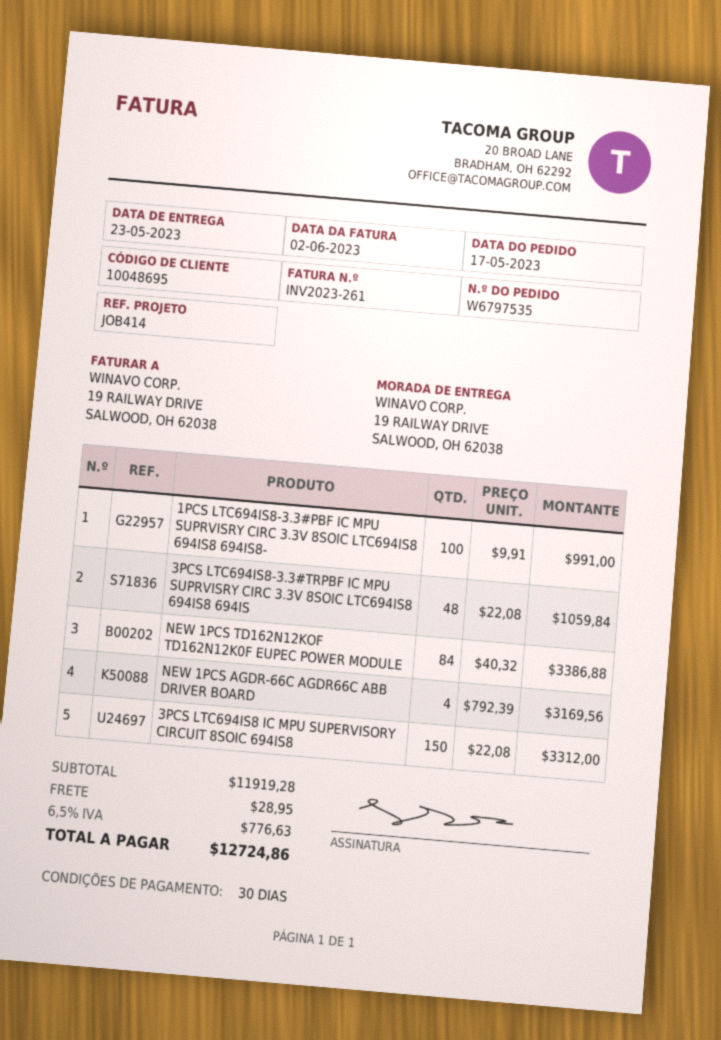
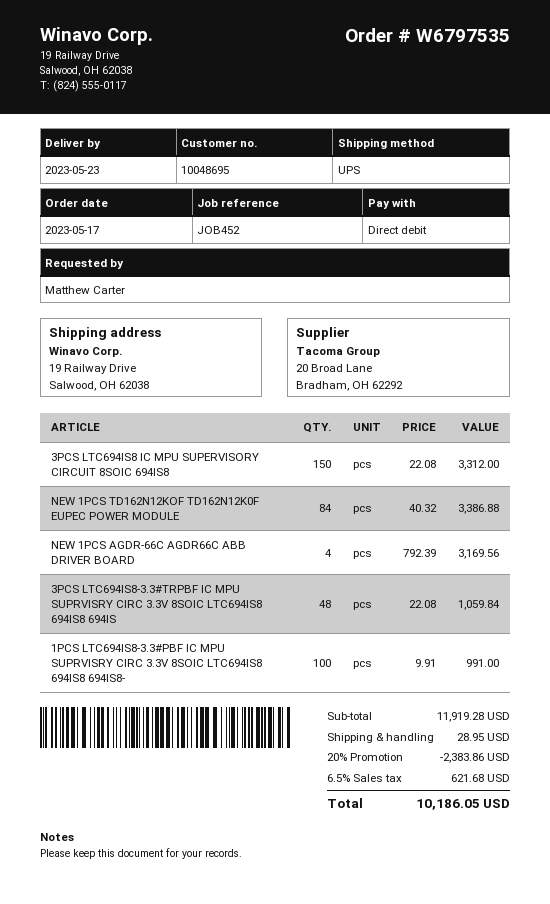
reference: JOB414 -> JOB452
discount: none -> 20% = 2383.86
tax: 6.5% = 776.63 -> 6.5% = 621.68
total: 12724.86 -> 10186.05

